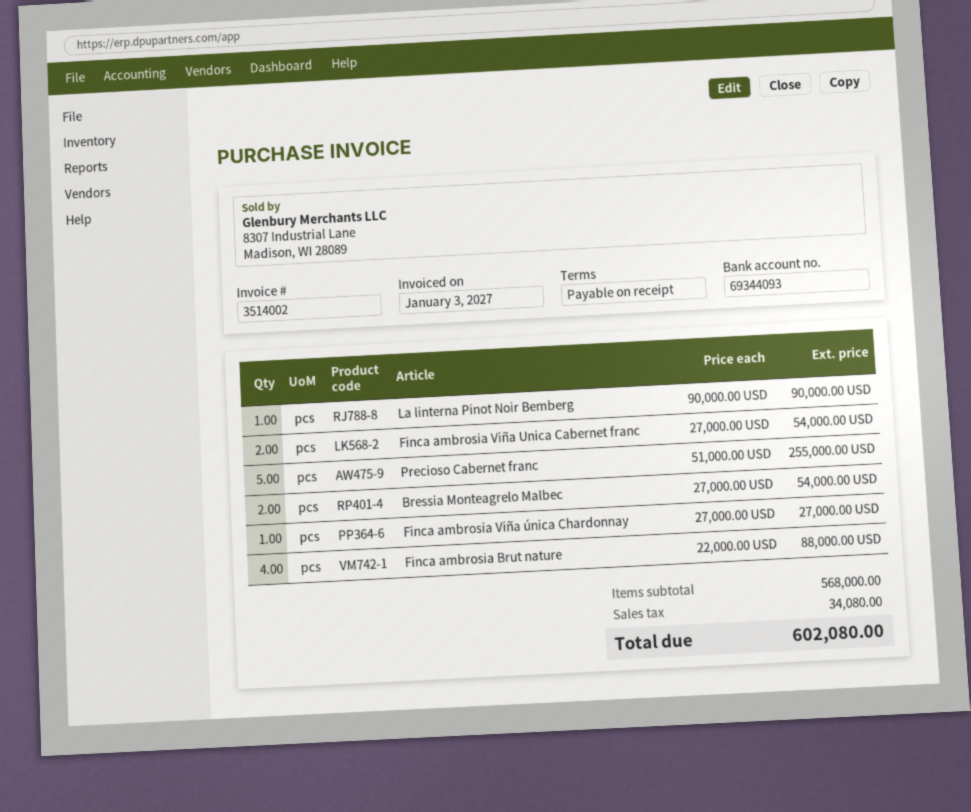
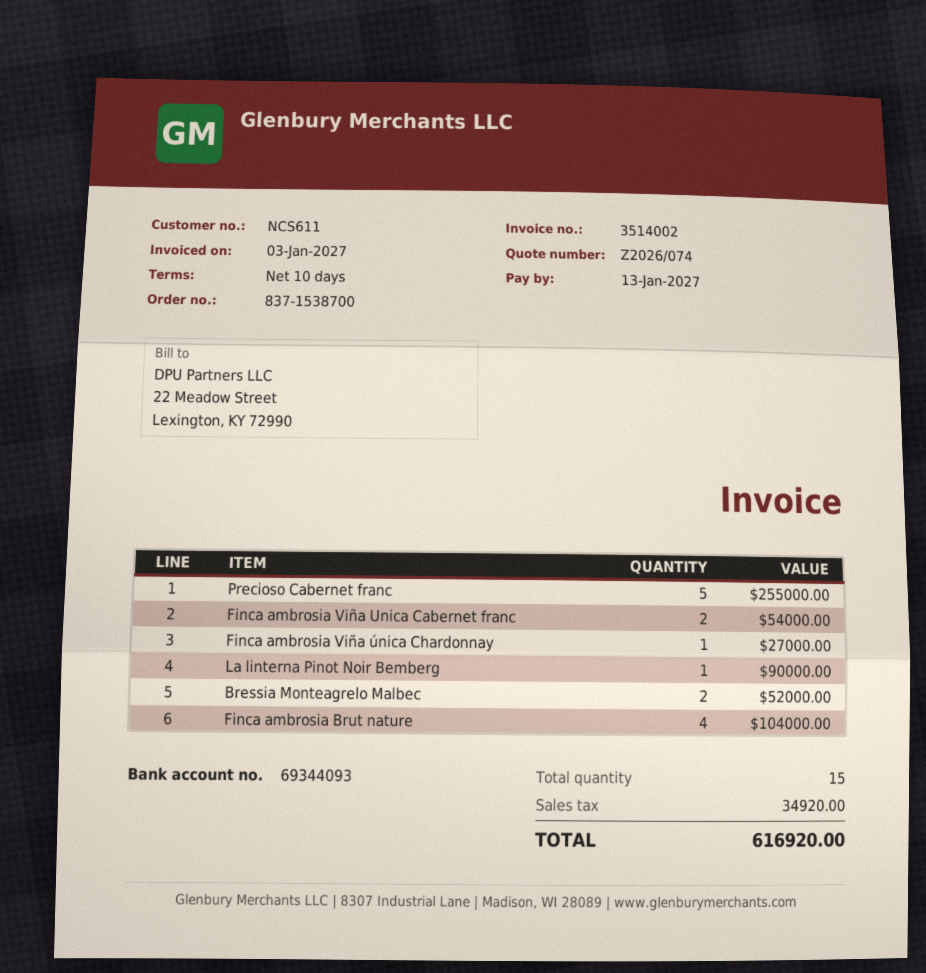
payment terms: on receipt -> 10 days
Bressia Monteagrelo Malbec: 2 for 54000.00 -> 2 for 52000.00
Finca ambrosia Brut nature: 4 for 88000.00 -> 4 for 104000.00
tax: 34080.00 -> 34920.00
total: 602080.00 -> 616920.00

